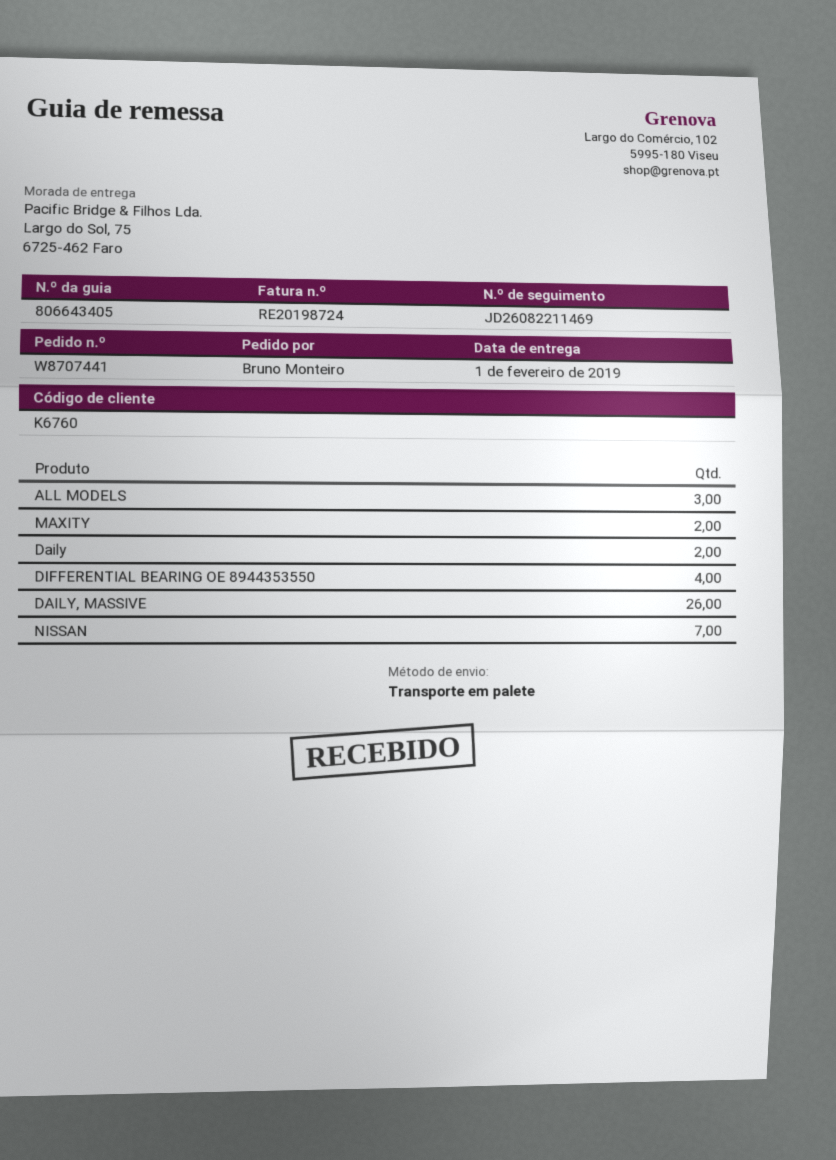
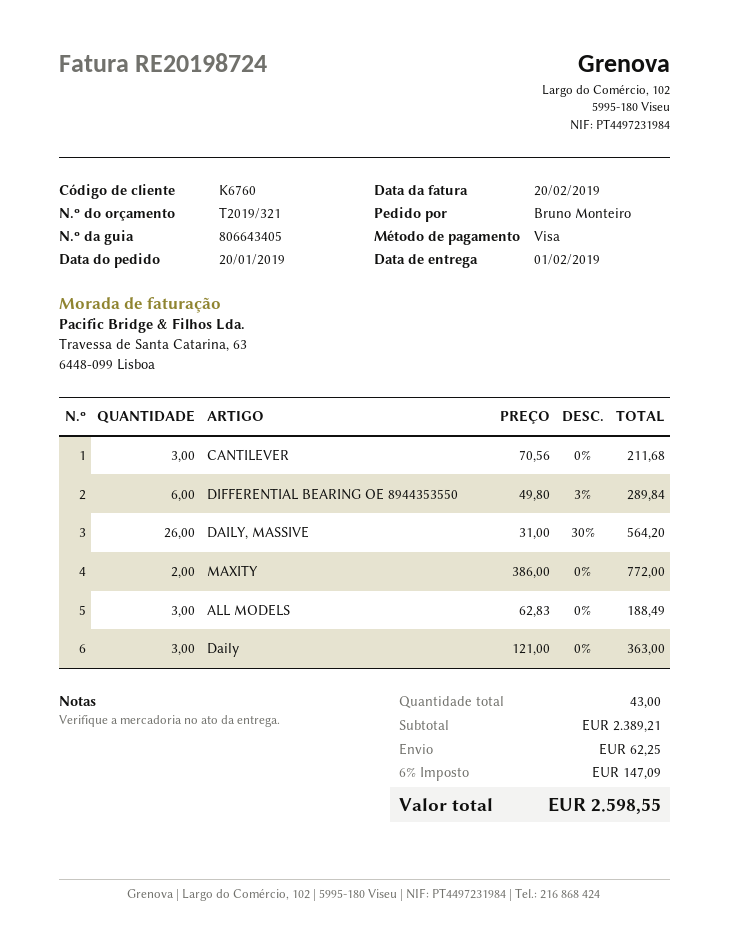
Daily: 2 -> 3
DIFFERENTIAL BEARING OE 8944353550: 4 -> 6
NISSAN: 7 -> none
CANTILEVER: none -> 3

